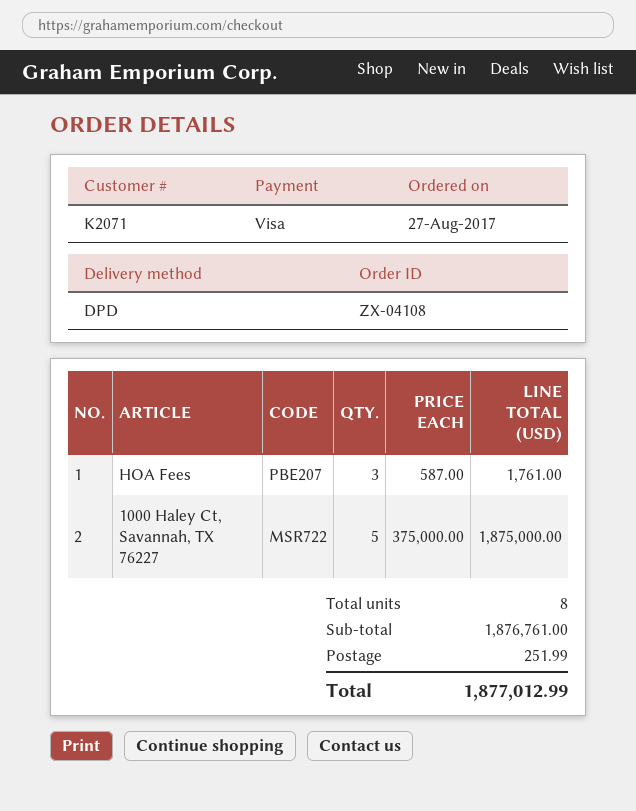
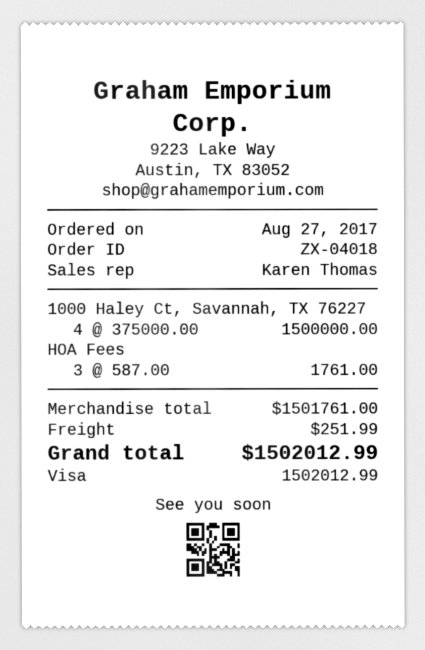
order number: ZX-04108 -> ZX-04018
1000 Haley Ct, Savannah, TX 76227: 5 x 375000.00 = 1875000.00 -> 4 x 375000.00 = 1500000.00
subtotal: 1876761.00 -> 1501761.00
total: 1877012.99 -> 1502012.99

